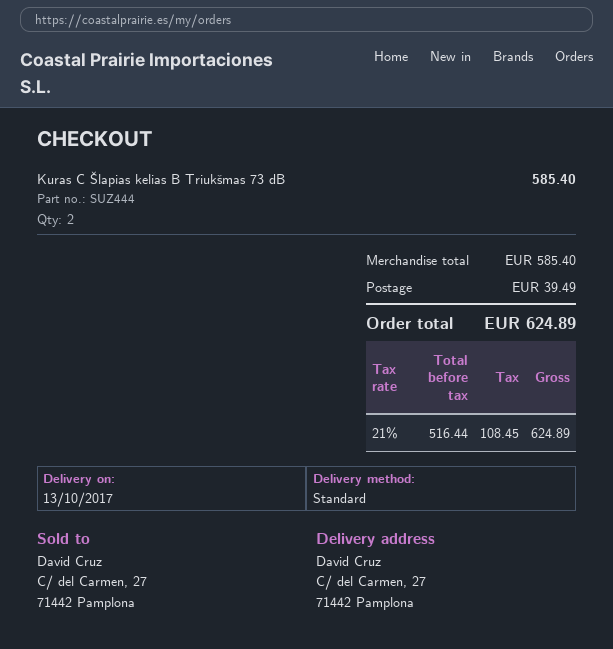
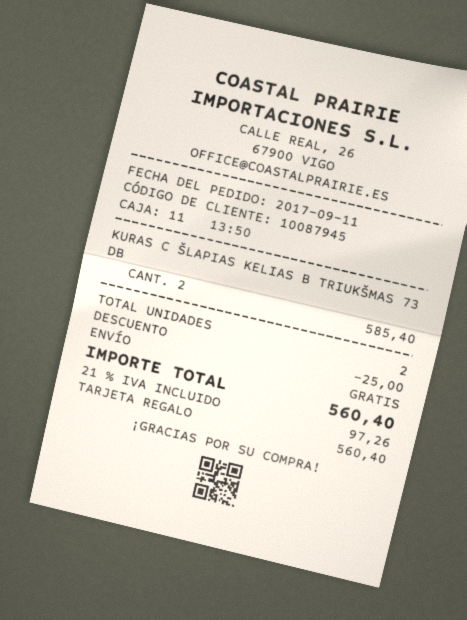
discount: none -> 25.00
shipping: 39.49 -> 0.00
tax: 21% = 108.45 -> 21% = 97.26
total: 624.89 -> 560.40

